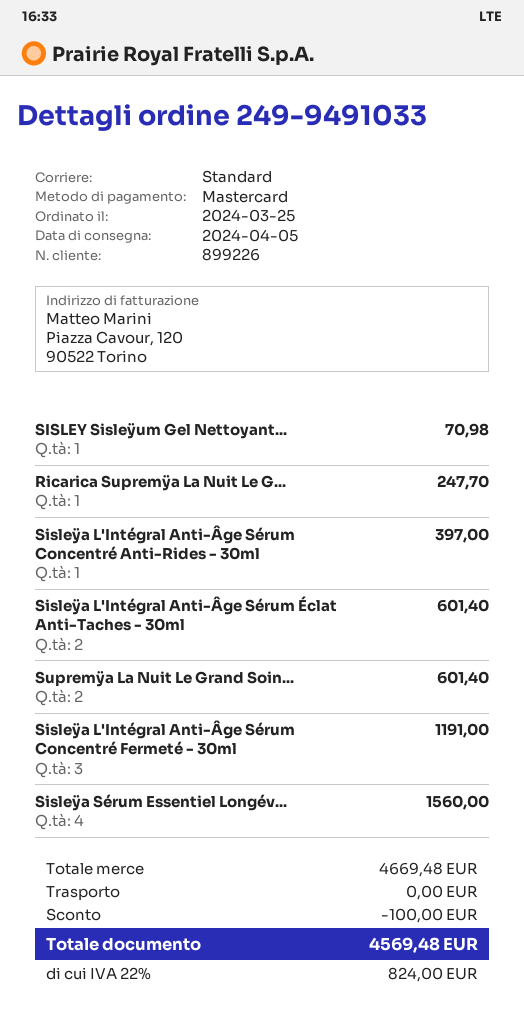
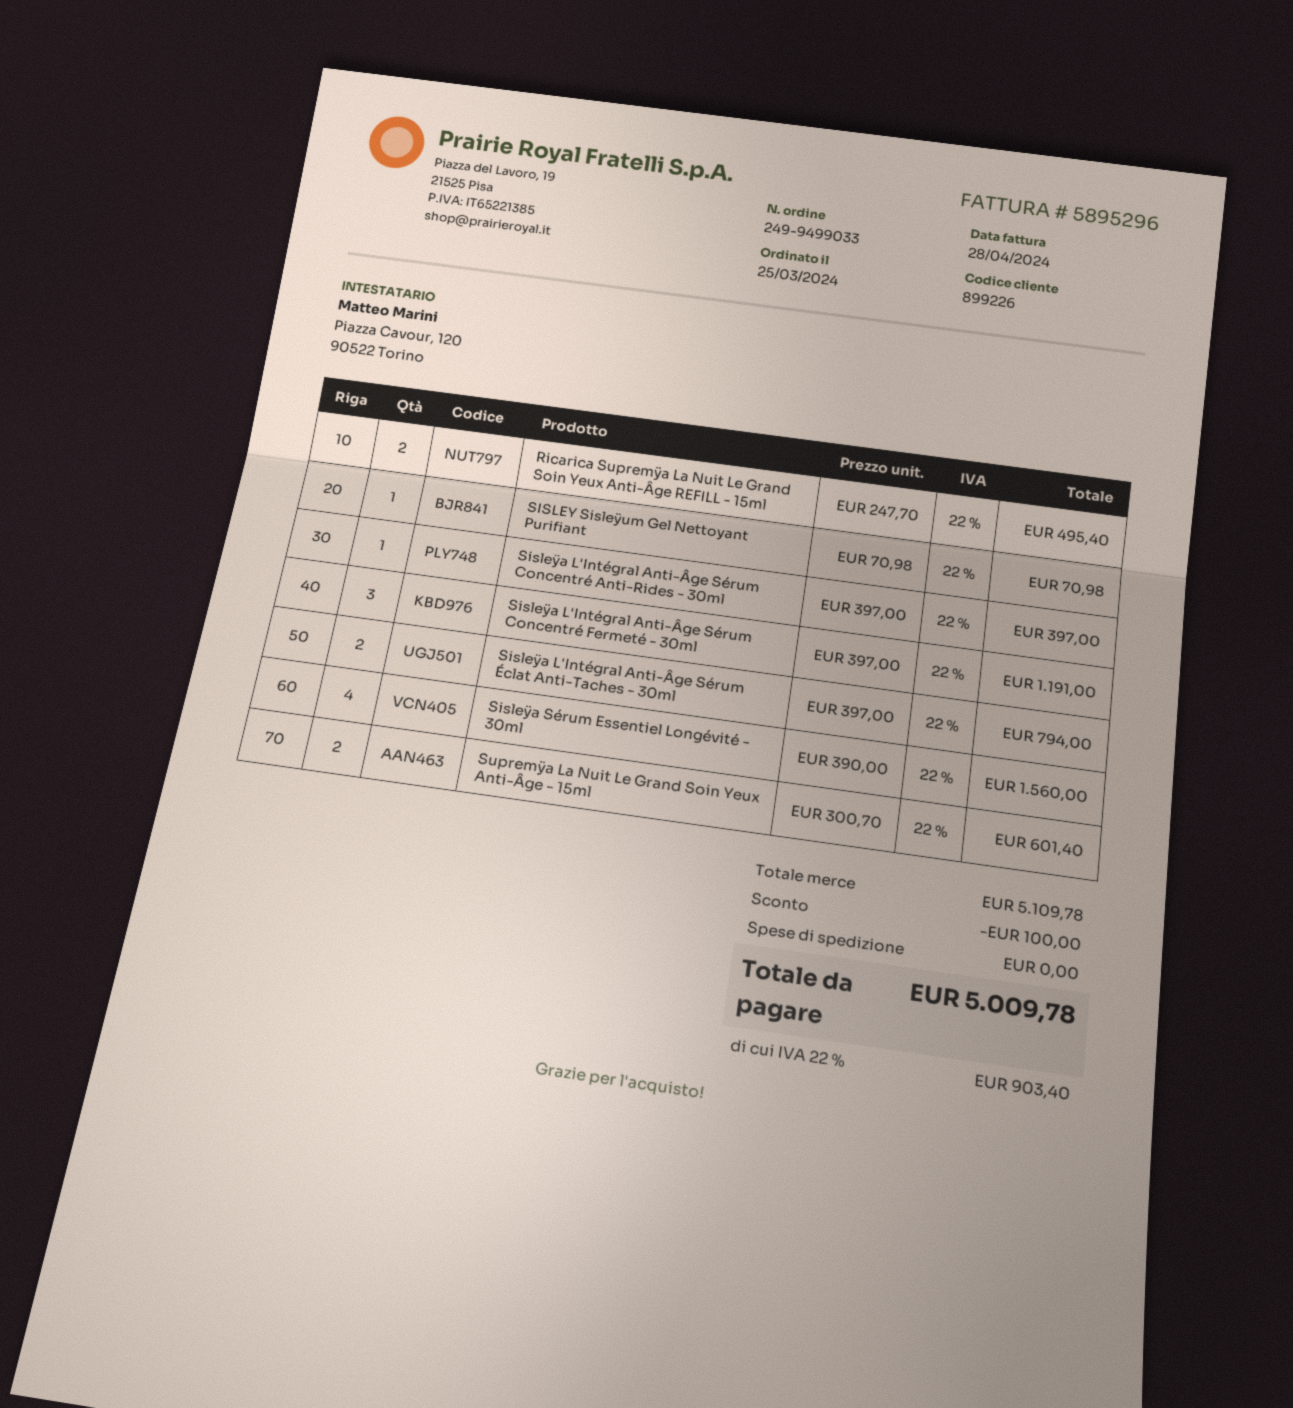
order number: 249-9491033 -> 249-9499033
Ricarica Supremÿa La Nuit Le G...: 1 for 247.70 -> 2 for 495.40
Sisleÿa L'Intégral Anti-Âge Sérum Éclat Anti-Taches - 30ml: 2 for 601.40 -> 2 for 794.00
subtotal: 4669.48 -> 5109.78
tax: 22% = 824.00 -> 22% = 903.40
total: 4569.48 -> 5009.78

